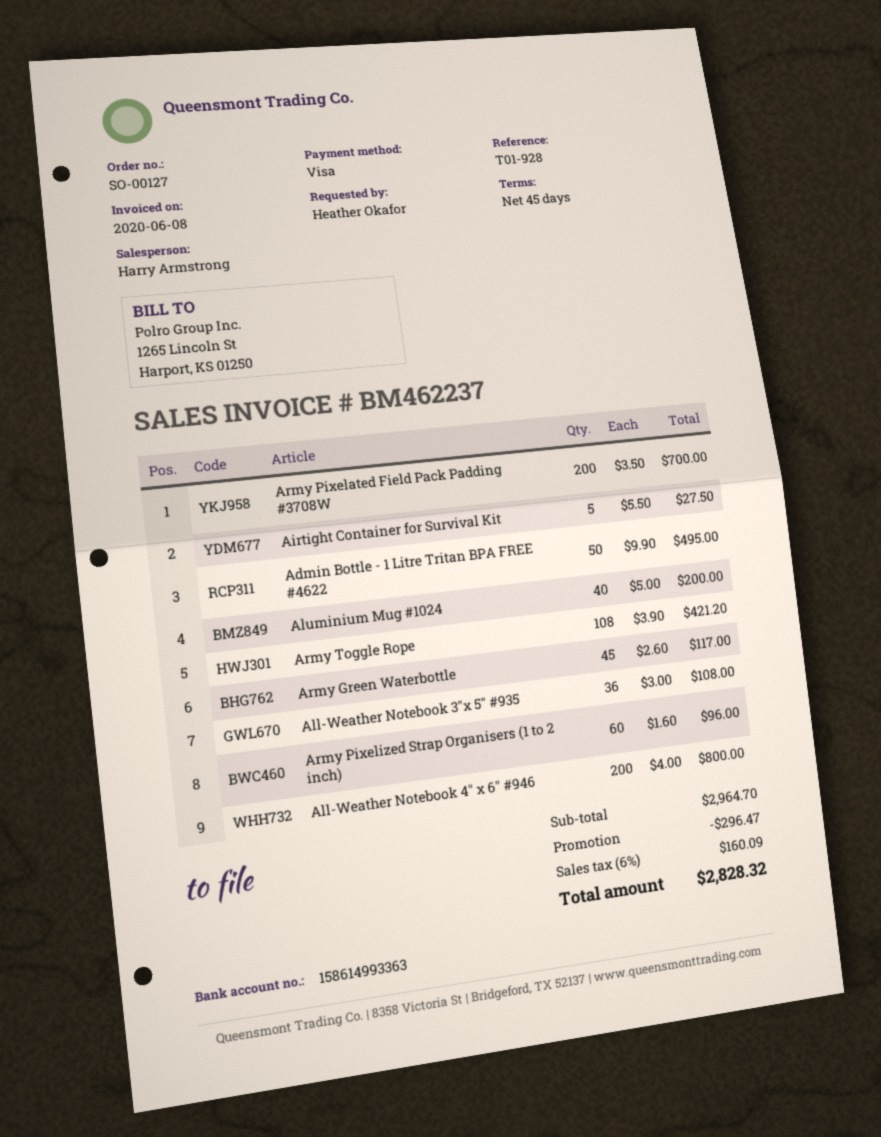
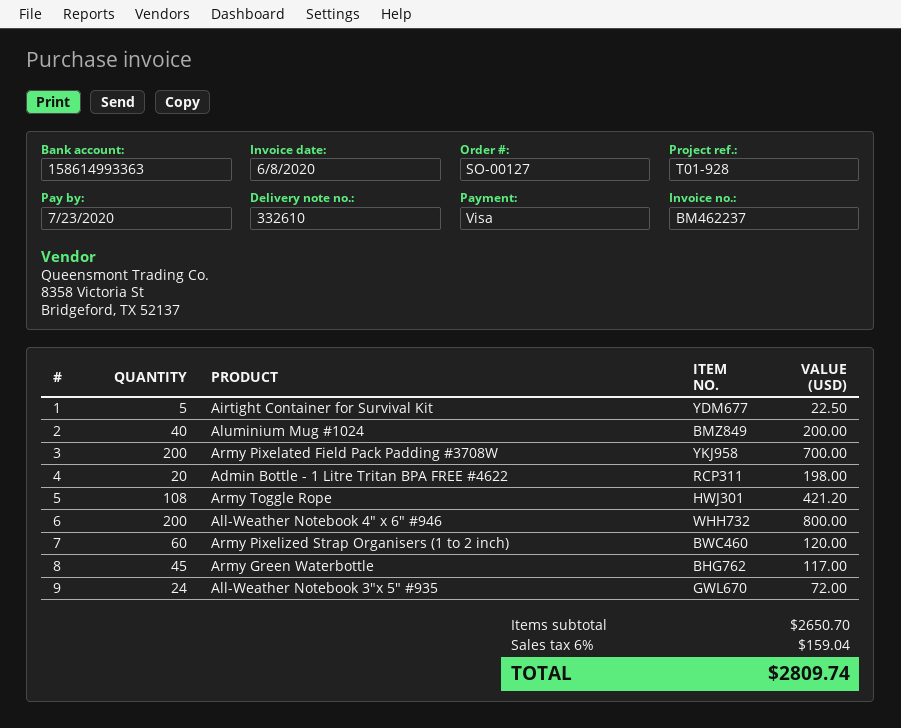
Airtight Container for Survival Kit: 5 for 27.50 -> 5 for 22.50
Admin Bottle - 1 Litre Tritan BPA FREE #4622: 50 for 495.00 -> 20 for 198.00
All-Weather Notebook 3"x 5" #935: 36 for 108.00 -> 24 for 72.00
Army Pixelized Strap Organisers (1 to 2 inch): 60 for 96.00 -> 60 for 120.00
subtotal: 2964.70 -> 2650.70
discount: 296.47 -> none
tax: 6% = 160.09 -> 6% = 159.04
total: 2828.32 -> 2809.74

